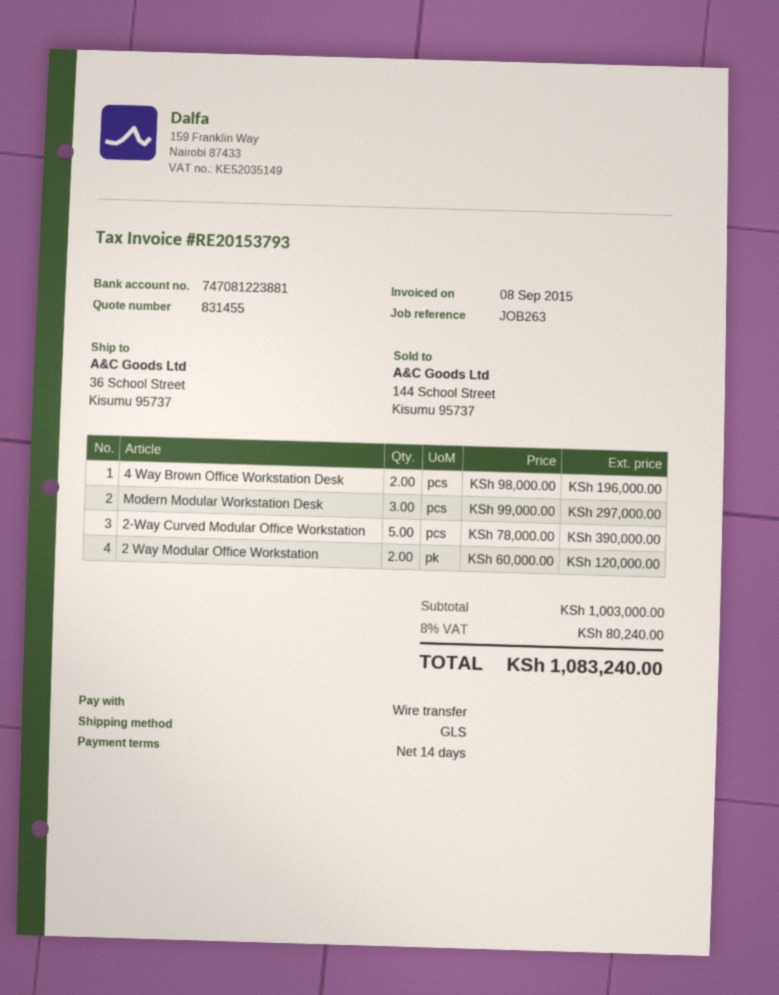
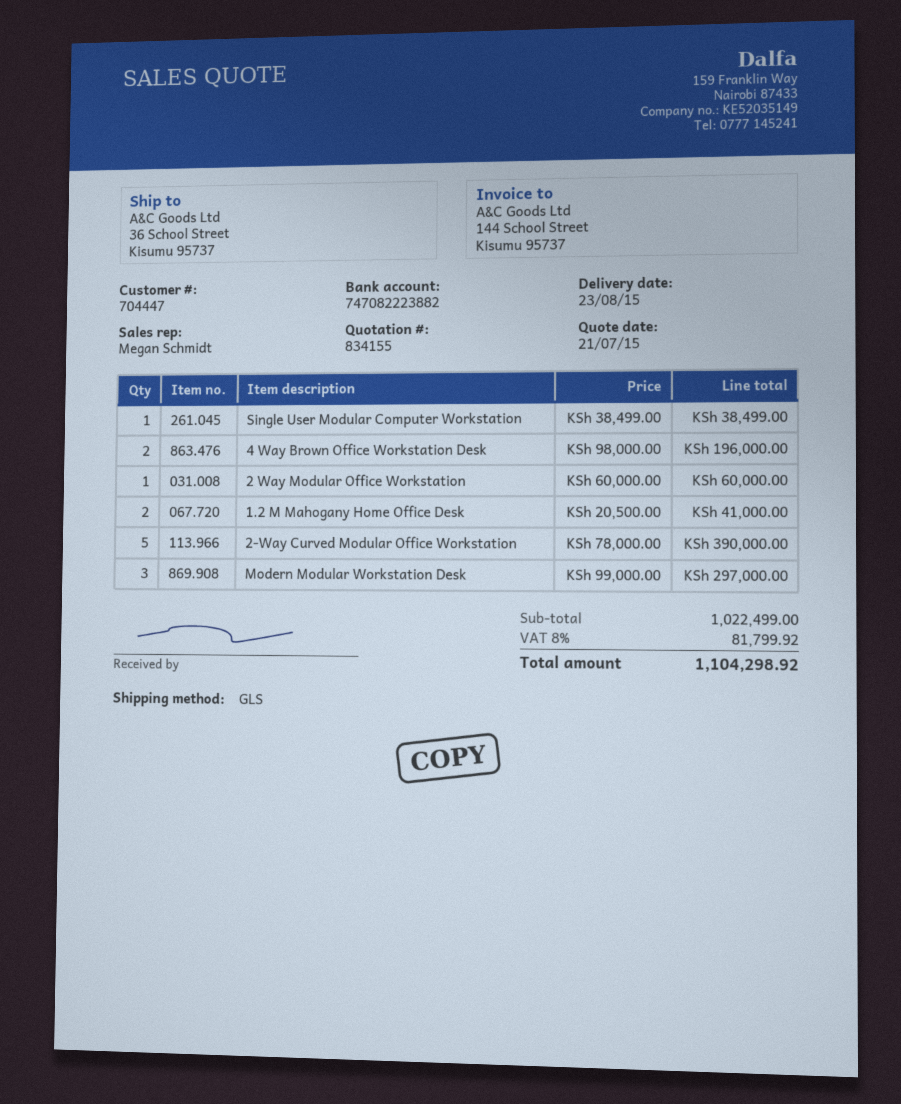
quote number: 831455 -> 834155
bank account: 747081223881 -> 747082223882
2 Way Modular Office Workstation: 2 x 60000.00 = 120000.00 -> 1 x 60000.00 = 60000.00
Single User Modular Computer Workstation: none -> 1 x 38499.00 = 38499.00
1.2 M Mahogany Home Office Desk: none -> 2 x 20500.00 = 41000.00
subtotal: 1003000.00 -> 1022499.00
tax: 8% = 80240.00 -> 8% = 81799.92
total: 1083240.00 -> 1104298.92

